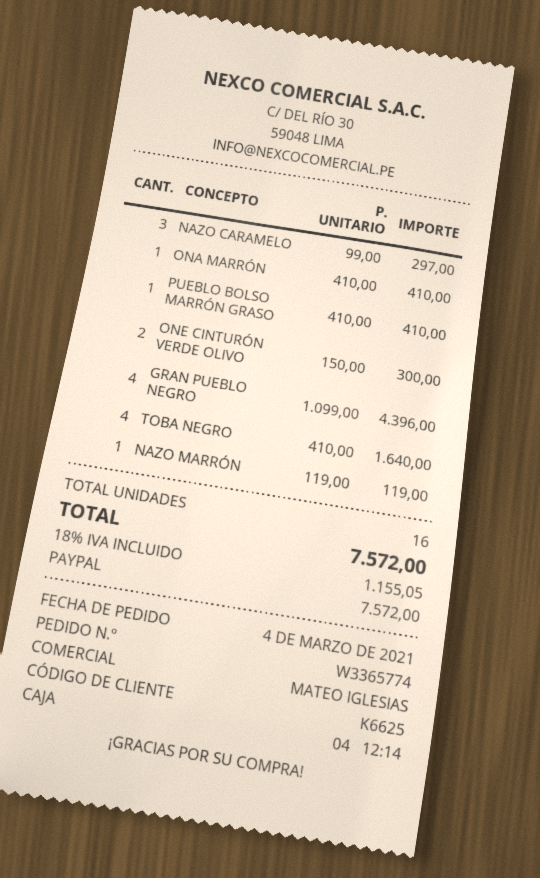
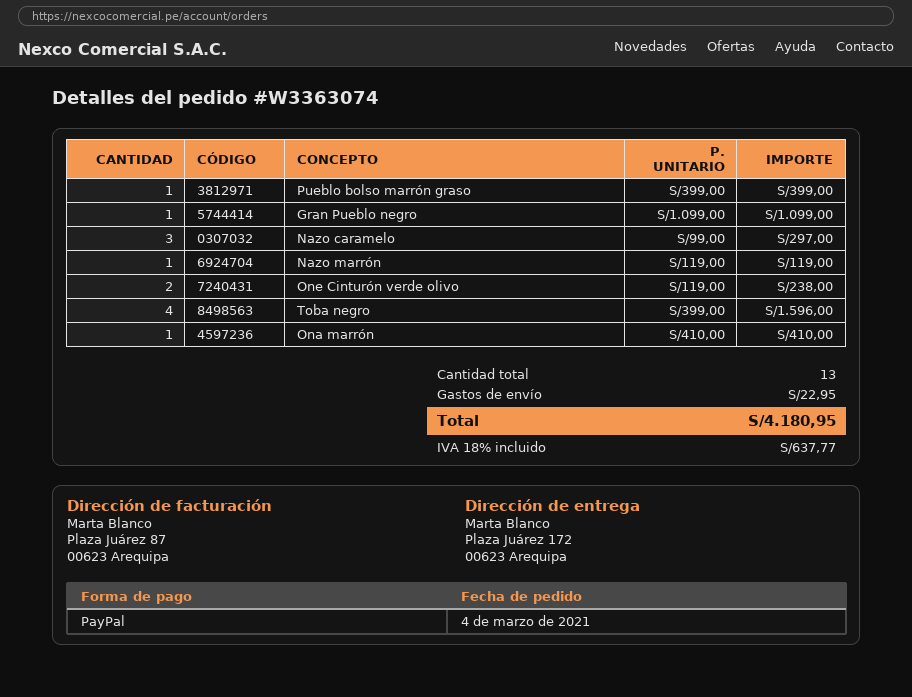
order number: W3365774 -> W3363074
PUEBLO BOLSO MARRÓN GRASO: 1 x 410.00 = 410.00 -> 1 x 399.00 = 399.00
ONE CINTURÓN VERDE OLIVO: 2 x 150.00 = 300.00 -> 2 x 119.00 = 238.00
GRAN PUEBLO NEGRO: 4 x 1099.00 = 4396.00 -> 1 x 1099.00 = 1099.00
TOBA NEGRO: 4 x 410.00 = 1640.00 -> 4 x 399.00 = 1596.00
total quantity: 16 -> 13
shipping: none -> 22.95
tax: 18% = 1155.05 -> 18% = 637.77
total: 7572.00 -> 4180.95

